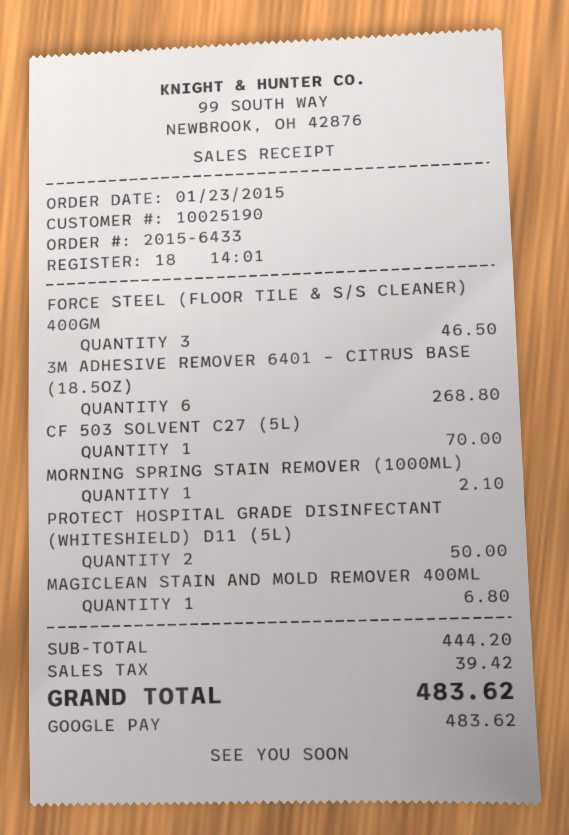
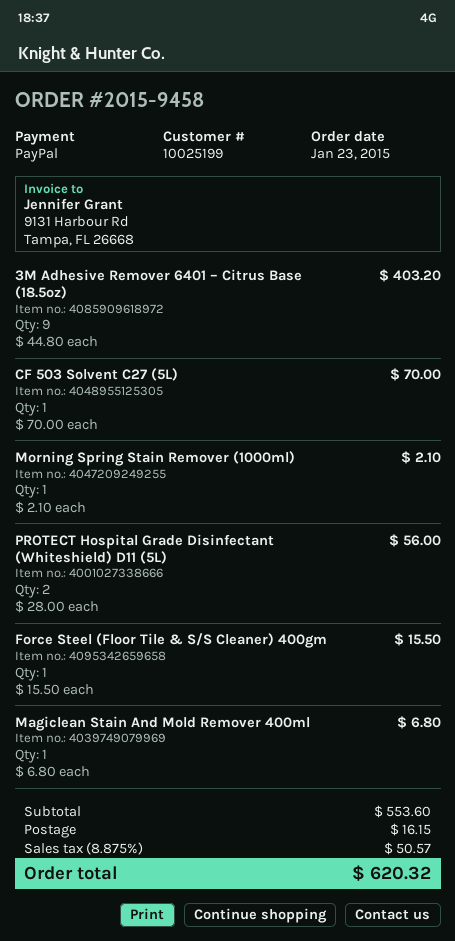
order number: 2015-6433 -> 2015-9458
customer number: 10025190 -> 10025199
payment method: Google Pay -> PayPal
FORCE STEEL (FLOOR TILE & S/S CLEANER) 400GM: 3 for 46.50 -> 1 for 15.50
3M ADHESIVE REMOVER 6401 – CITRUS BASE (18.5OZ): 6 for 268.80 -> 9 for 403.20
PROTECT HOSPITAL GRADE DISINFECTANT (WHITESHIELD) D11 (5L): 2 for 50.00 -> 2 for 56.00
subtotal: 444.20 -> 553.60
shipping: none -> 16.15
tax: 39.42 -> 50.57
total: 483.62 -> 620.32

